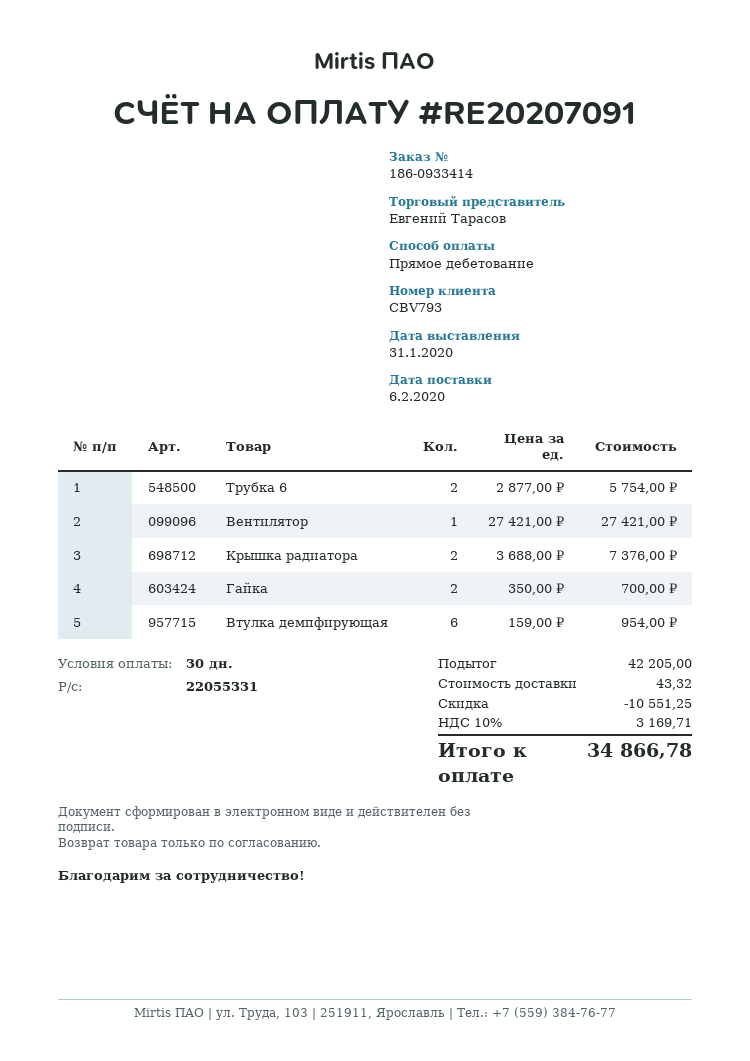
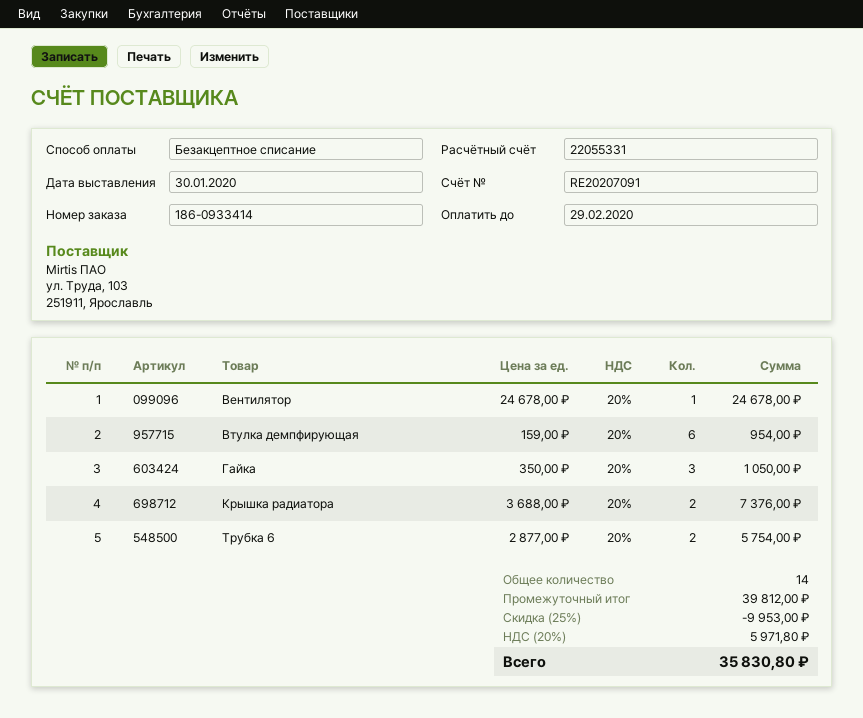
invoice date: 2020-01-31 -> 2020-01-30
Вентилятор: 1 x 27421.00 = 27421.00 -> 1 x 24678.00 = 24678.00
Гайка: 2 x 350.00 = 700.00 -> 3 x 350.00 = 1050.00
subtotal: 42205.00 -> 39812.00
discount: 10551.25 -> 9953.00
shipping: 43.32 -> none
tax: 10% = 3169.71 -> 20% = 5971.80
total: 34866.78 -> 35830.80

